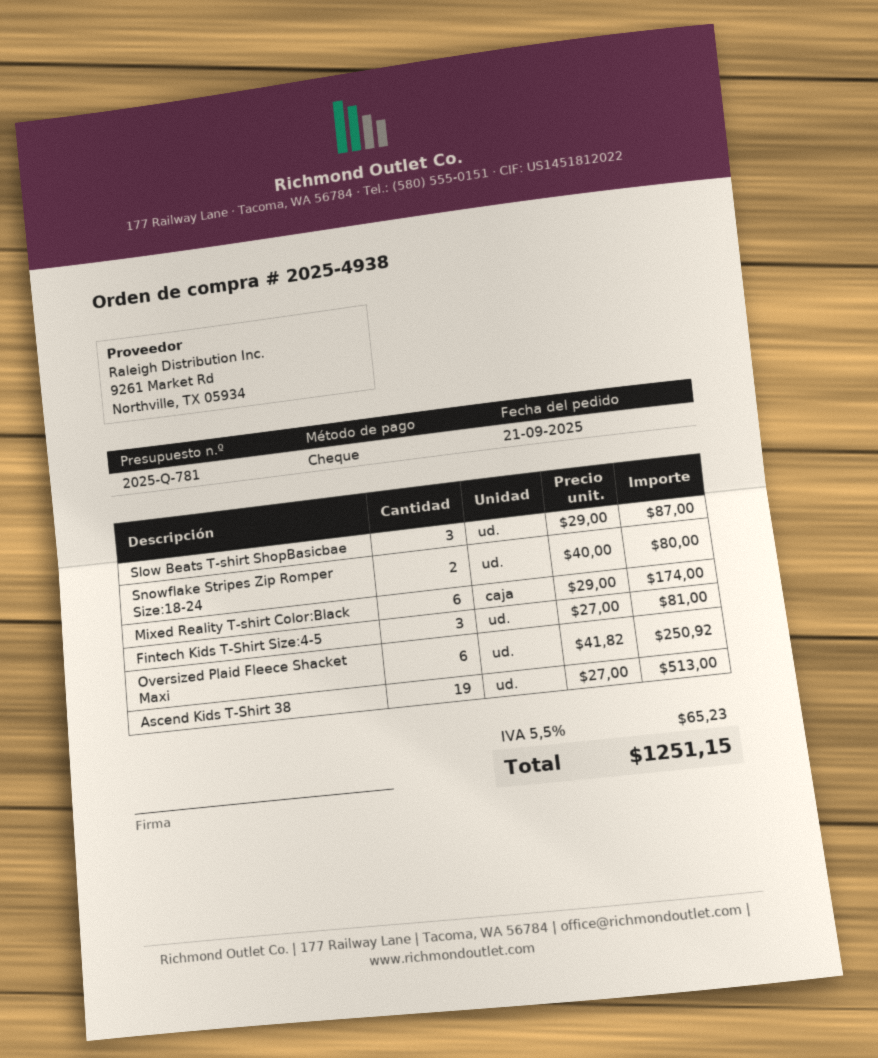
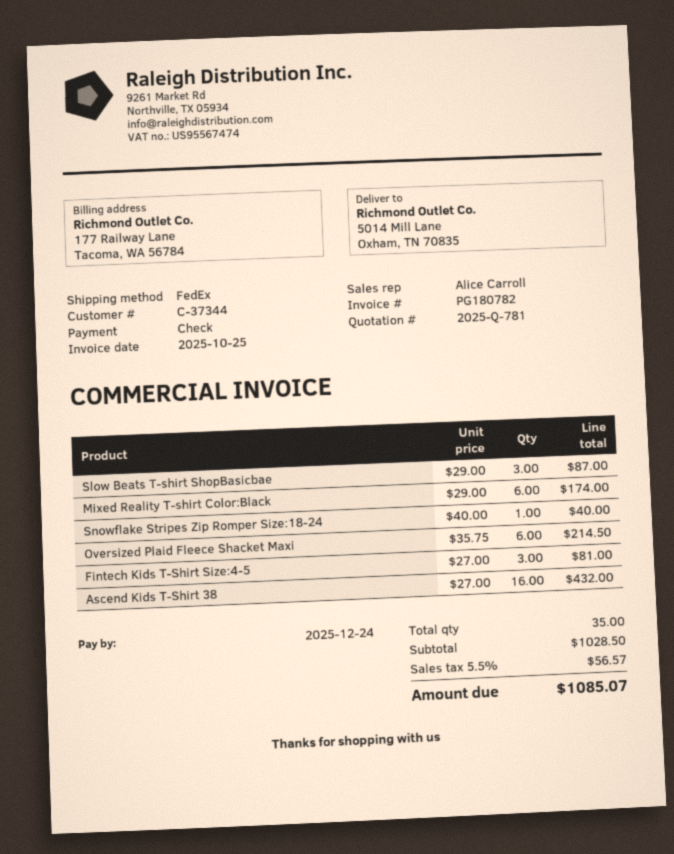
Snowflake Stripes Zip Romper Size:18-24: 2 x 40.00 = 80.00 -> 1 x 40.00 = 40.00
Oversized Plaid Fleece Shacket Maxi: 6 x 41.82 = 250.92 -> 6 x 35.75 = 214.50
Ascend Kids T-Shirt 38: 19 x 27.00 = 513.00 -> 16 x 27.00 = 432.00
tax: 5.5% = 65.23 -> 5.5% = 56.57
total: 1251.15 -> 1085.07

